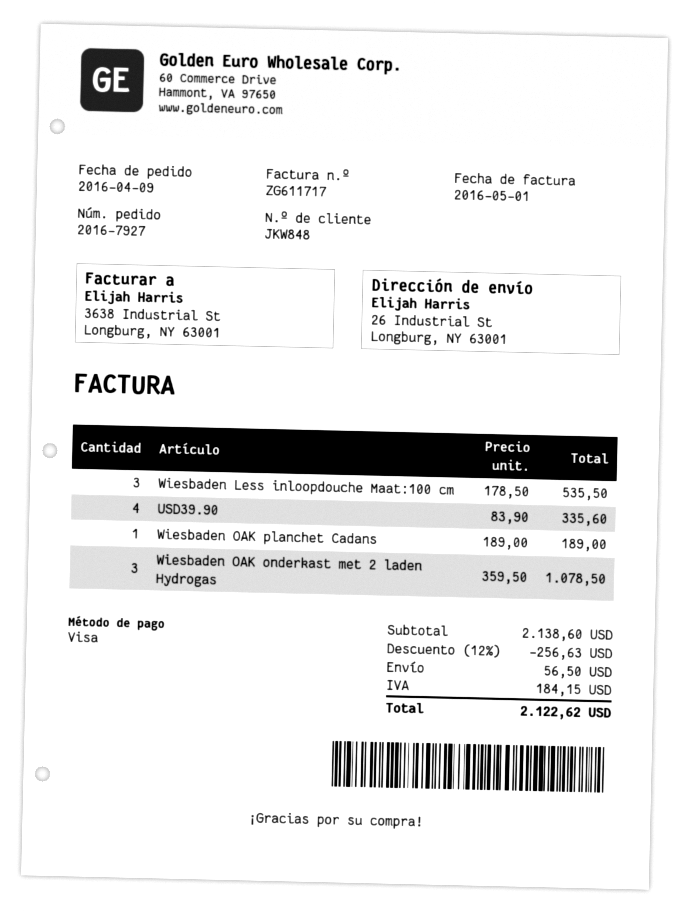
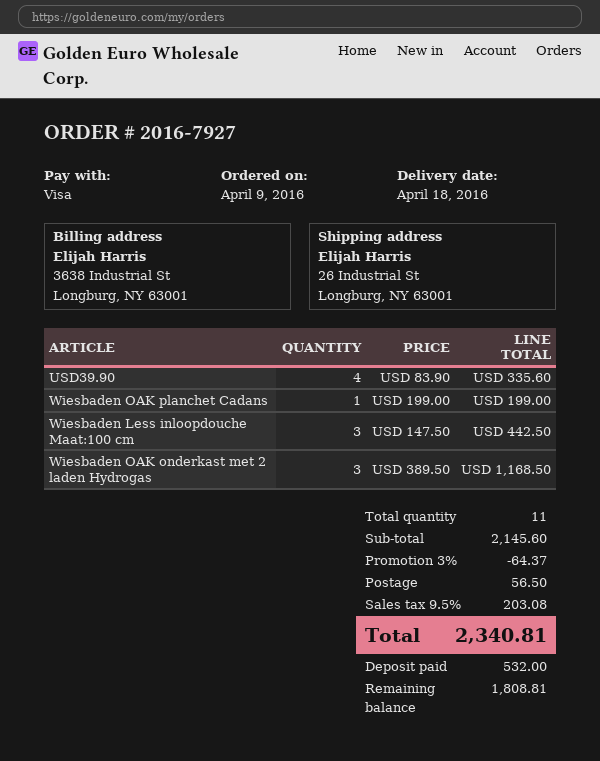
Wiesbaden Less inloopdouche Maat:100 cm: 3 x 178.50 = 535.50 -> 3 x 147.50 = 442.50
Wiesbaden OAK planchet Cadans: 1 x 189.00 = 189.00 -> 1 x 199.00 = 199.00
Wiesbaden OAK onderkast met 2 laden Hydrogas: 3 x 359.50 = 1078.50 -> 3 x 389.50 = 1168.50
subtotal: 2138.60 -> 2145.60
discount: 12% = 256.63 -> 3% = 64.37
tax: 184.15 -> 203.08
total: 2122.62 -> 2340.81

